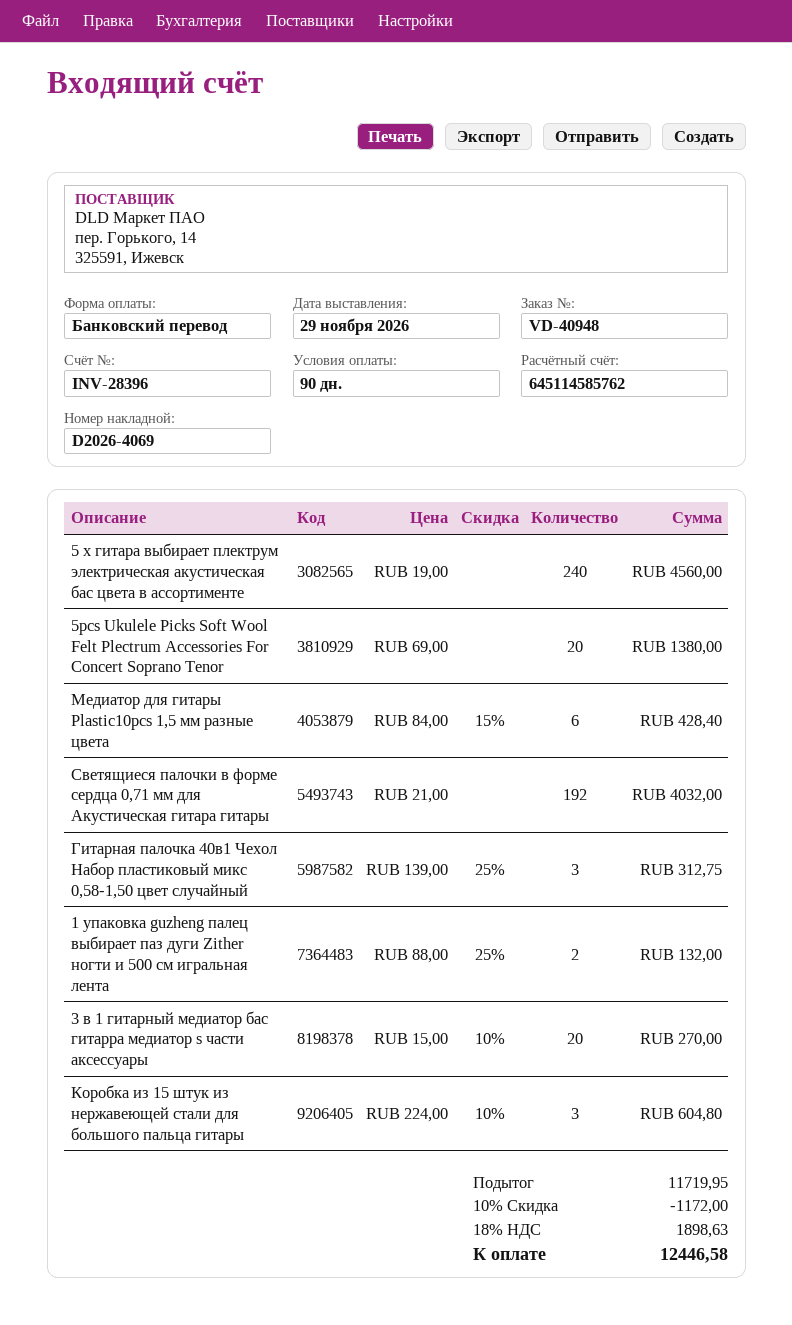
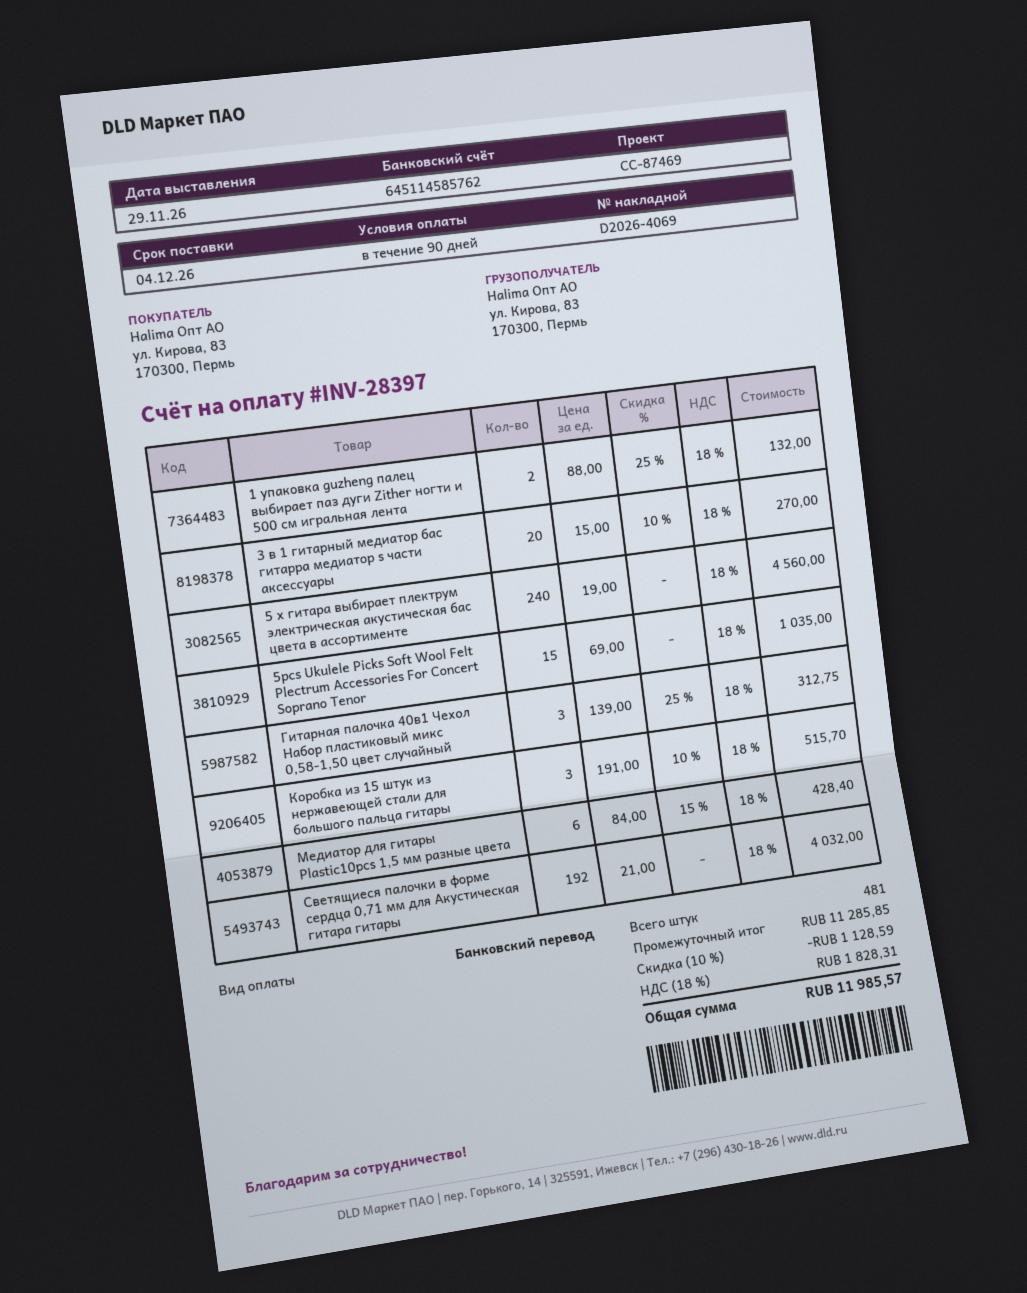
invoice number: INV-28396 -> INV-28397
5pcs Ukulele Picks Soft Wool Felt Plectrum Accessories For Concert Soprano Tenor: 20 x 69.00 = 1380.00 -> 15 x 69.00 = 1035.00
Коробка из 15 штук из нержавеющей стали для большого пальца гитары: 3 x 224.00 - 10% = 604.80 -> 3 x 191.00 - 10% = 515.70
subtotal: 11719.95 -> 11285.85
discount: 10% = 1172.00 -> 10% = 1128.59
tax: 18% = 1898.63 -> 18% = 1828.31
total: 12446.58 -> 11985.57

